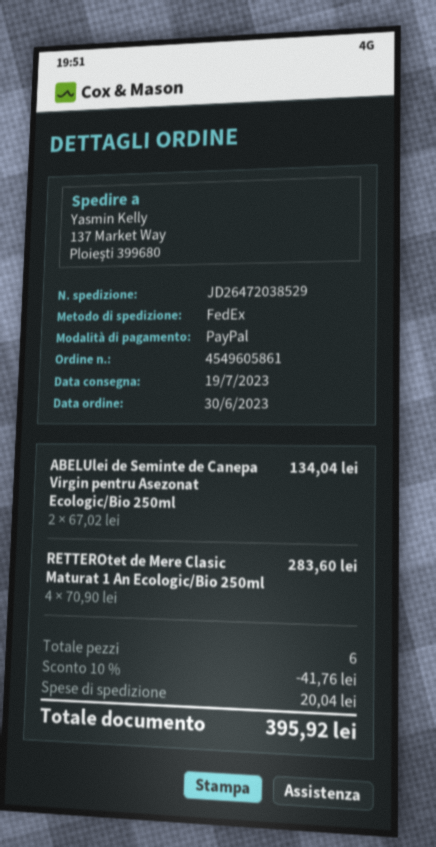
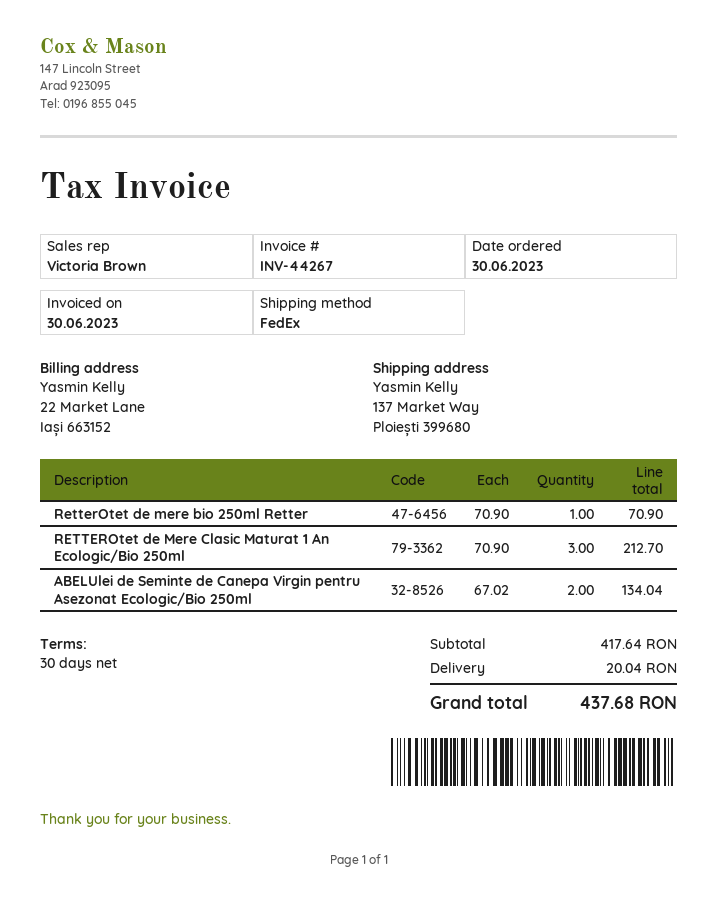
RETTEROtet de Mere Clasic Maturat 1 An Ecologic/Bio 250ml: 4 x 70.90 = 283.60 -> 3 x 70.90 = 212.70
RetterOtet de mere bio 250ml Retter: none -> 1 x 70.90 = 70.90
discount: 10% = 41.76 -> none
total: 395.92 -> 437.68

